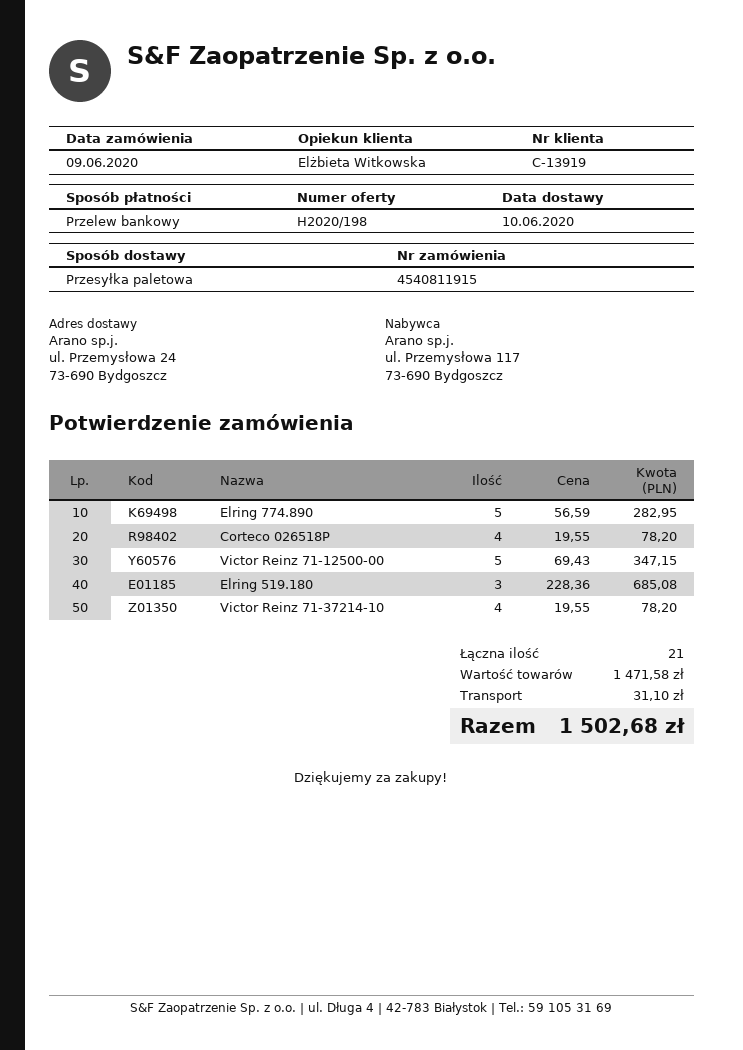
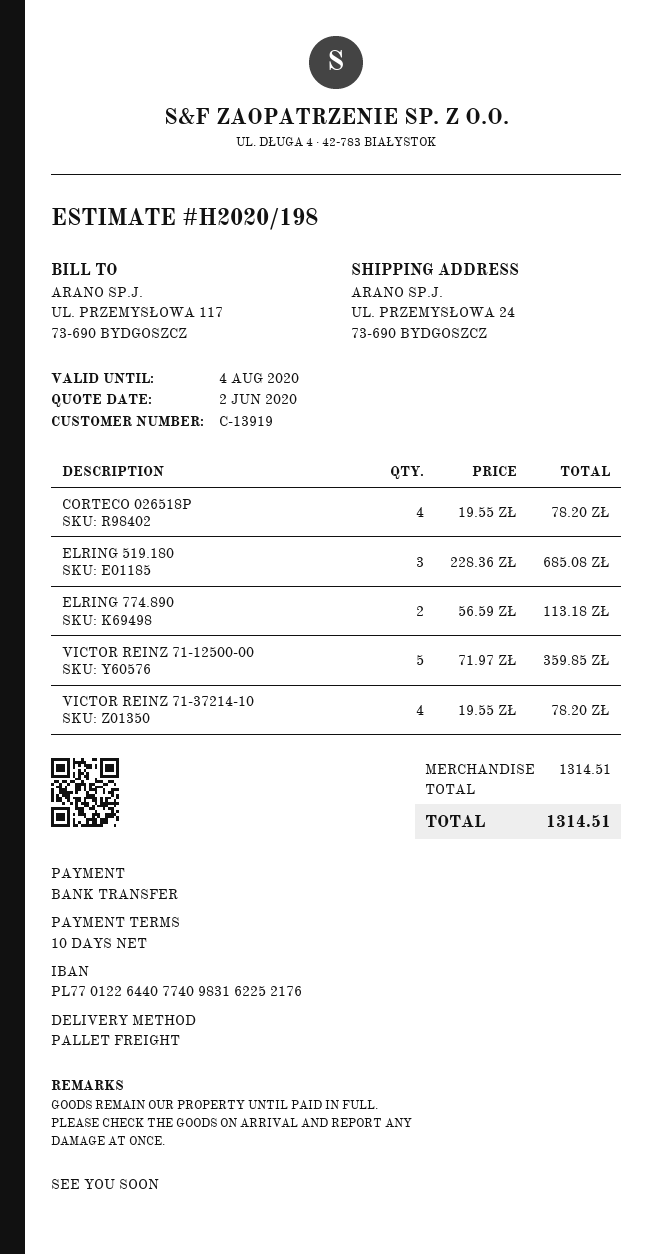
Elring 774.890: 5 x 56.59 = 282.95 -> 2 x 56.59 = 113.18
Victor Reinz 71-12500-00: 5 x 69.43 = 347.15 -> 5 x 71.97 = 359.85
subtotal: 1471.58 -> 1314.51
shipping: 31.10 -> none
total: 1502.68 -> 1314.51

